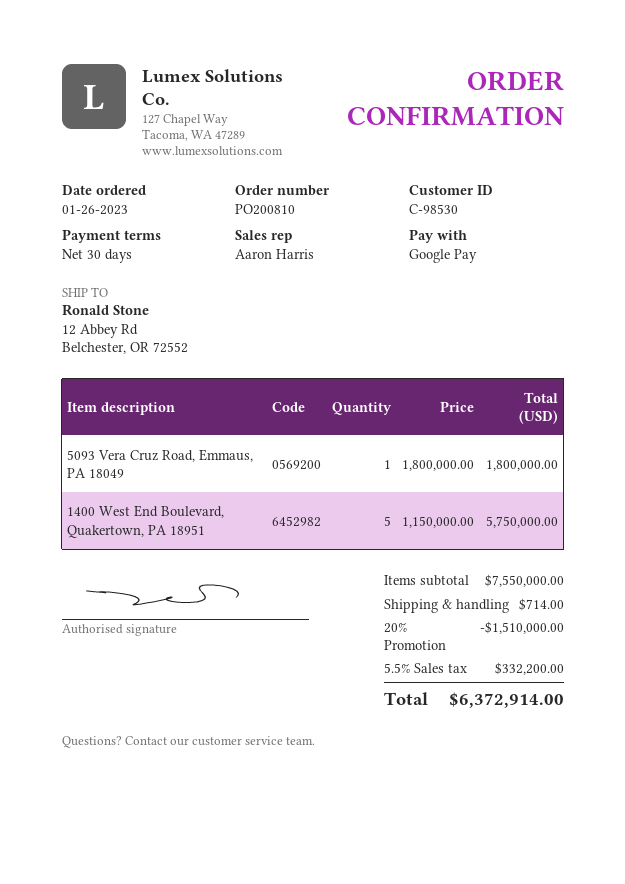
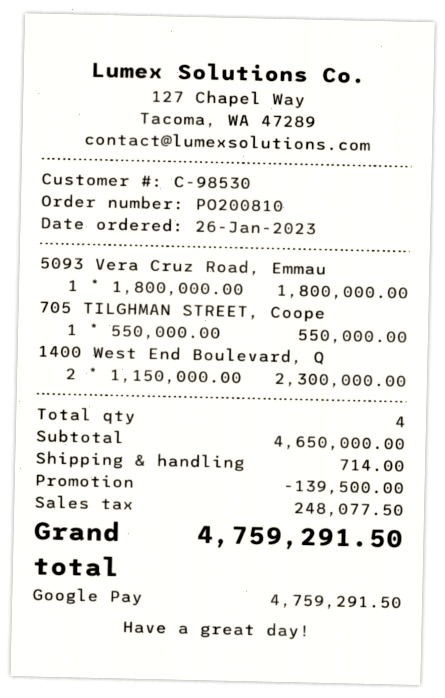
1400 West End Boulevard, Quakertown, PA 18951: 5 x 1150000.00 = 5750000.00 -> 2 x 1150000.00 = 2300000.00
705 TILGHMAN STREET, Coope: none -> 1 x 550000.00 = 550000.00
subtotal: 7550000.00 -> 4650000.00
discount: 1510000.00 -> 139500.00
tax: 332200.00 -> 248077.50
total: 6372914.00 -> 4759291.50

